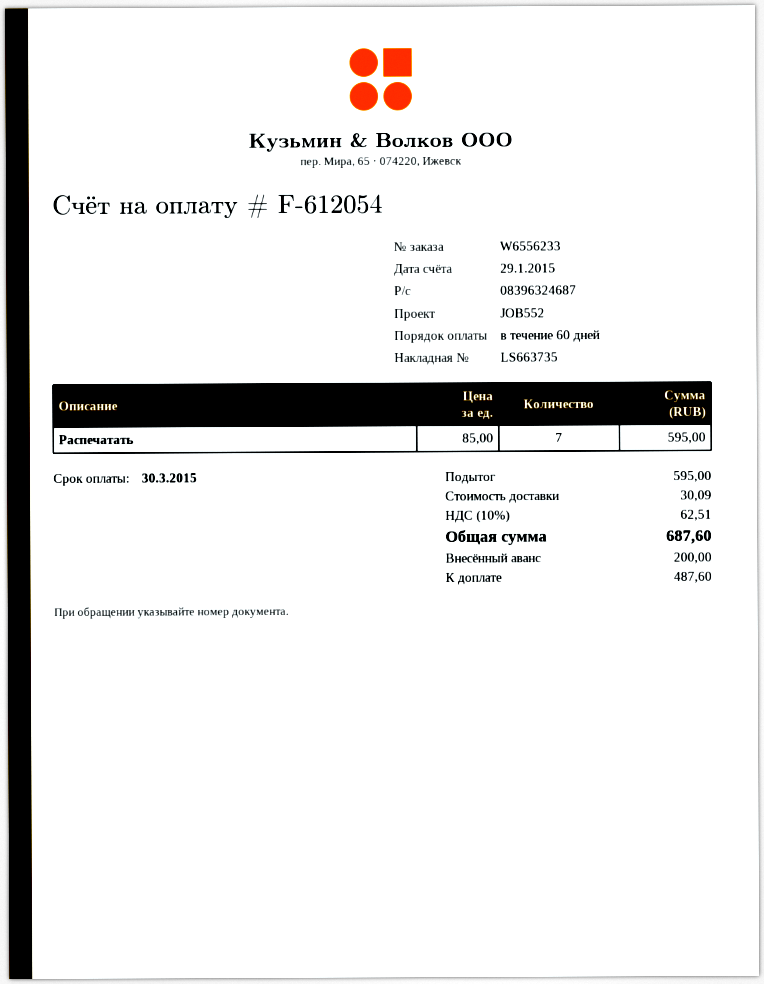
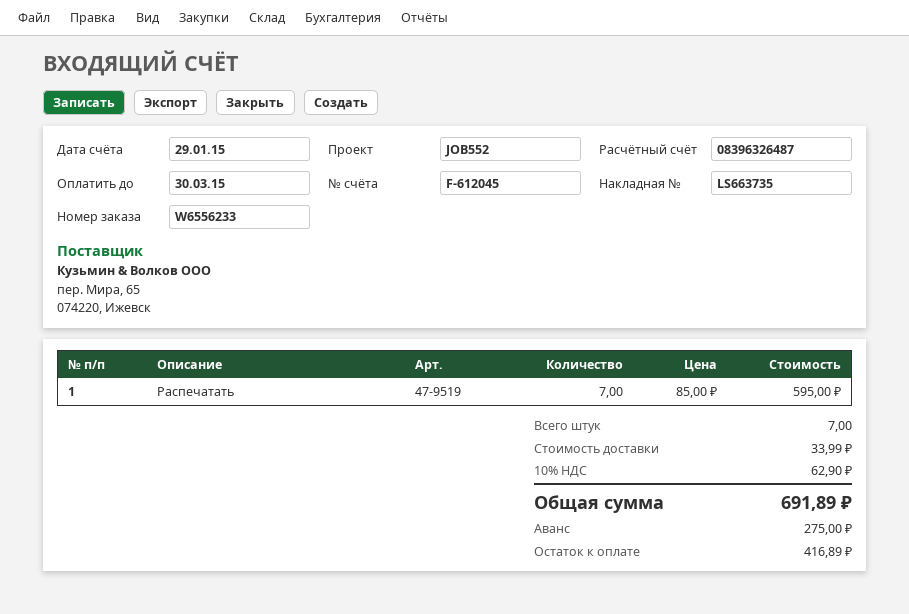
invoice number: F-612054 -> F-612045
bank account: 08396324687 -> 08396326487
shipping: 30.09 -> 33.99
tax: 10% = 62.51 -> 10% = 62.90
total: 687.60 -> 691.89
deposit: 200.00 -> 275.00
balance: 487.60 -> 416.89

